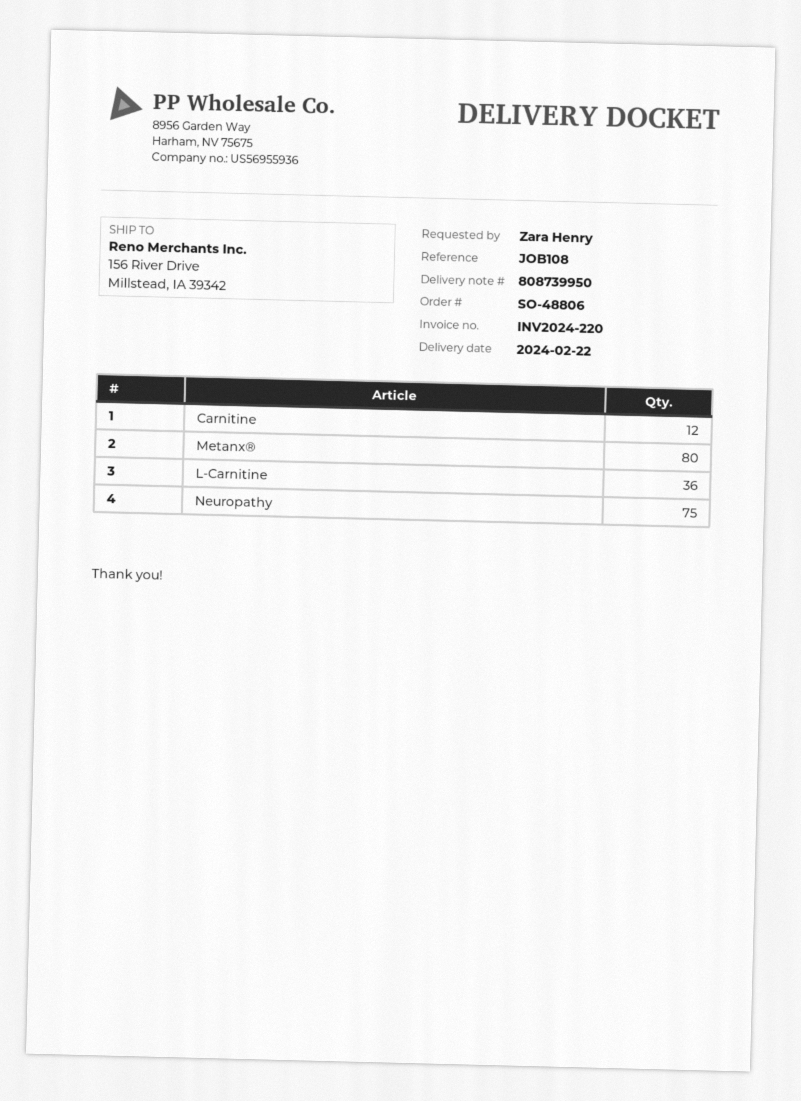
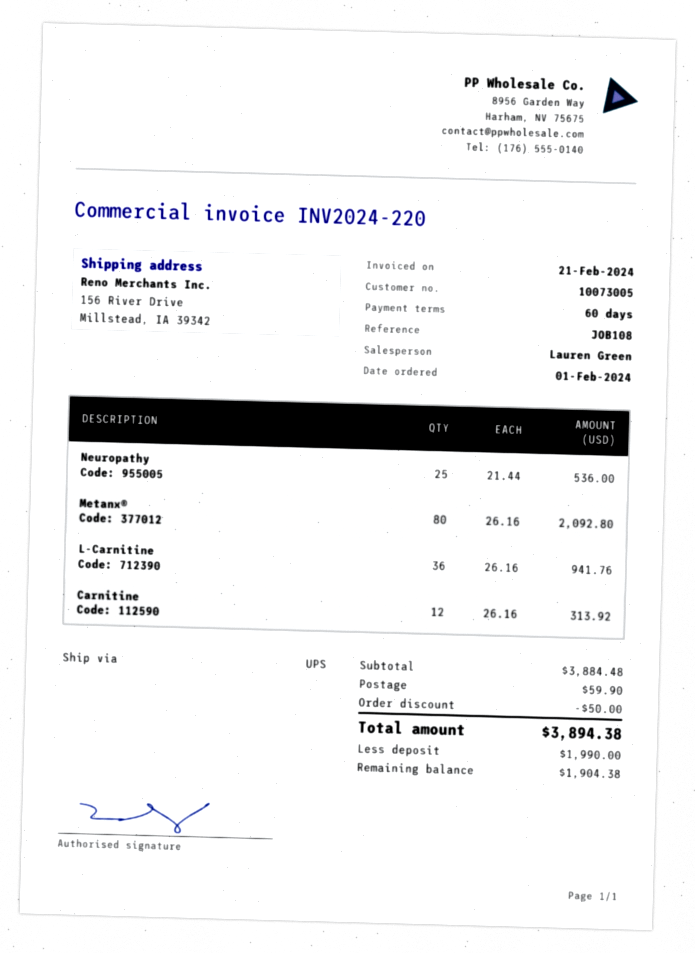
Neuropathy: 75 -> 25

